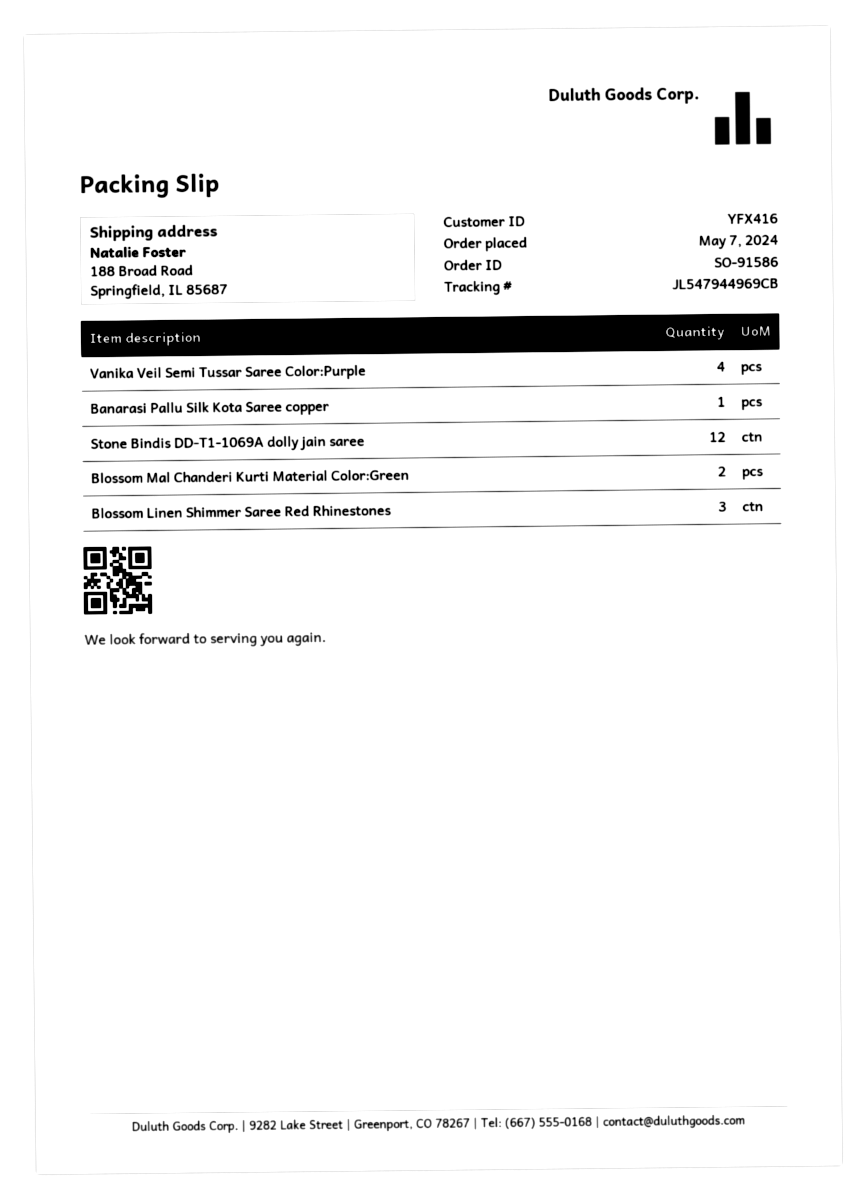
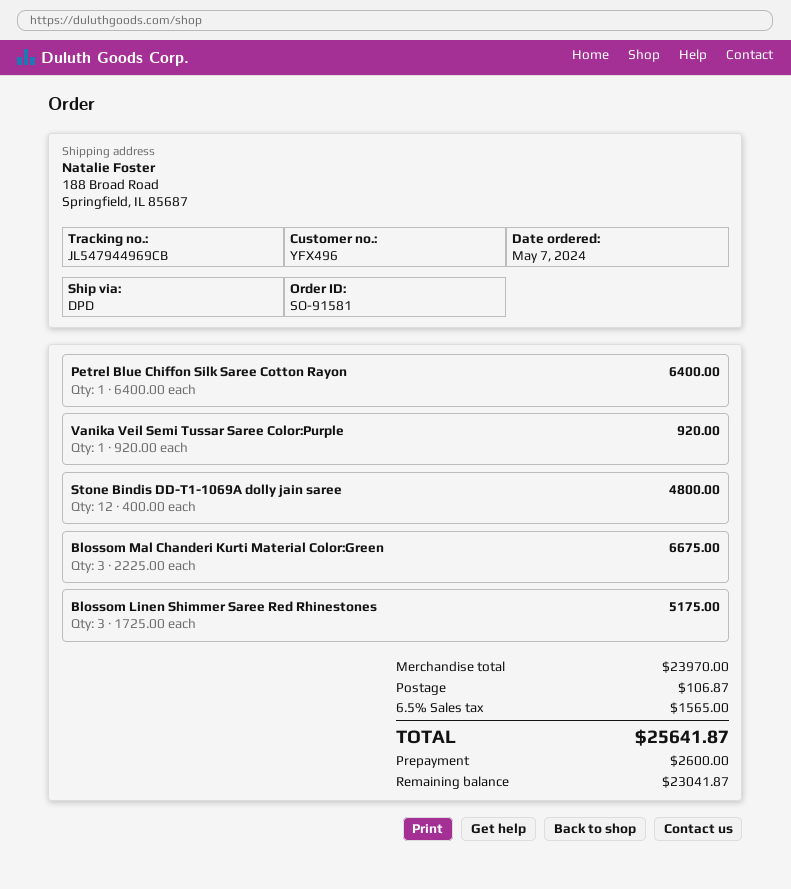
order number: SO-91586 -> SO-91581
customer number: YFX416 -> YFX496
Vanika Veil Semi Tussar Saree Color:Purple: 4 -> 1
Banarasi Pallu Silk Kota Saree copper: 1 -> none
Blossom Mal Chanderi Kurti Material Color:Green: 2 -> 3
Petrel Blue Chiffon Silk Saree Cotton Rayon: none -> 1

